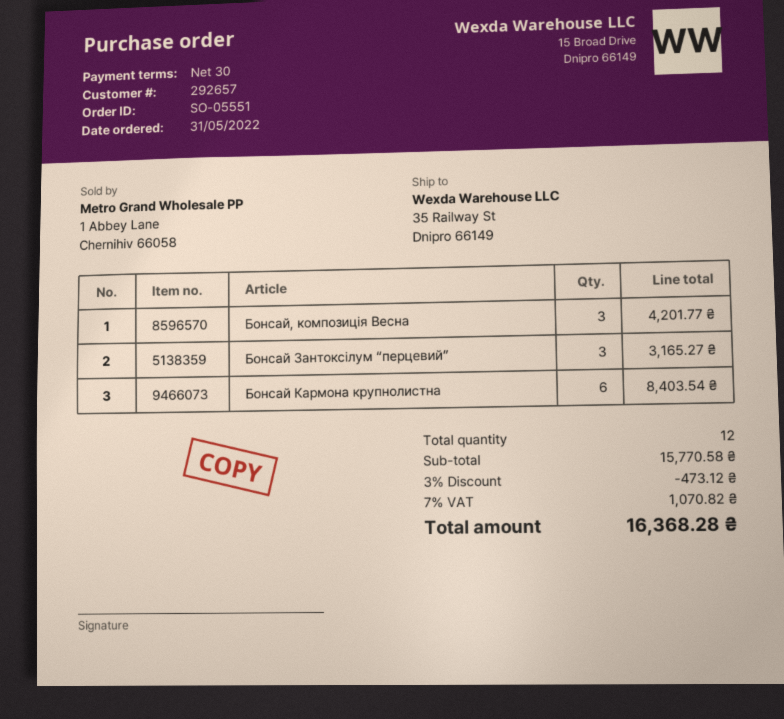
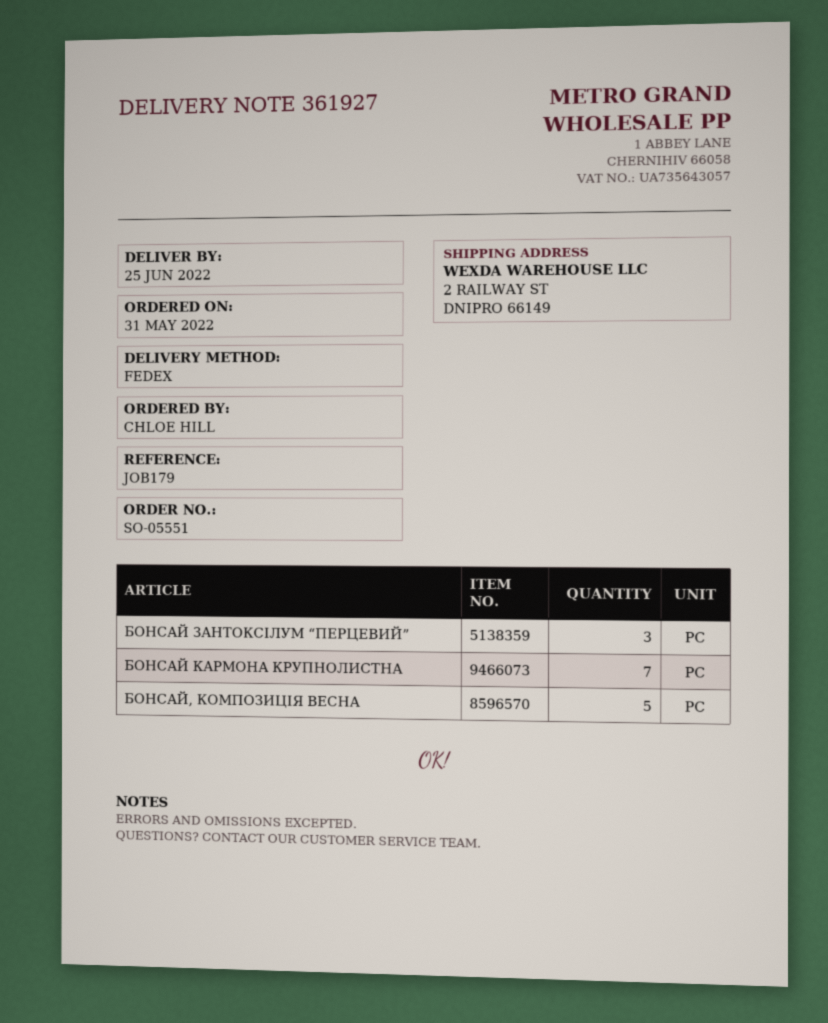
ship to: 35 Railway St, Dnipro 66149 -> 2 RAILWAY ST, DNIPRO 66149
Бонсай, композиція Весна: 3 -> 5
Бонсай Кармона крупнолистна: 6 -> 7

